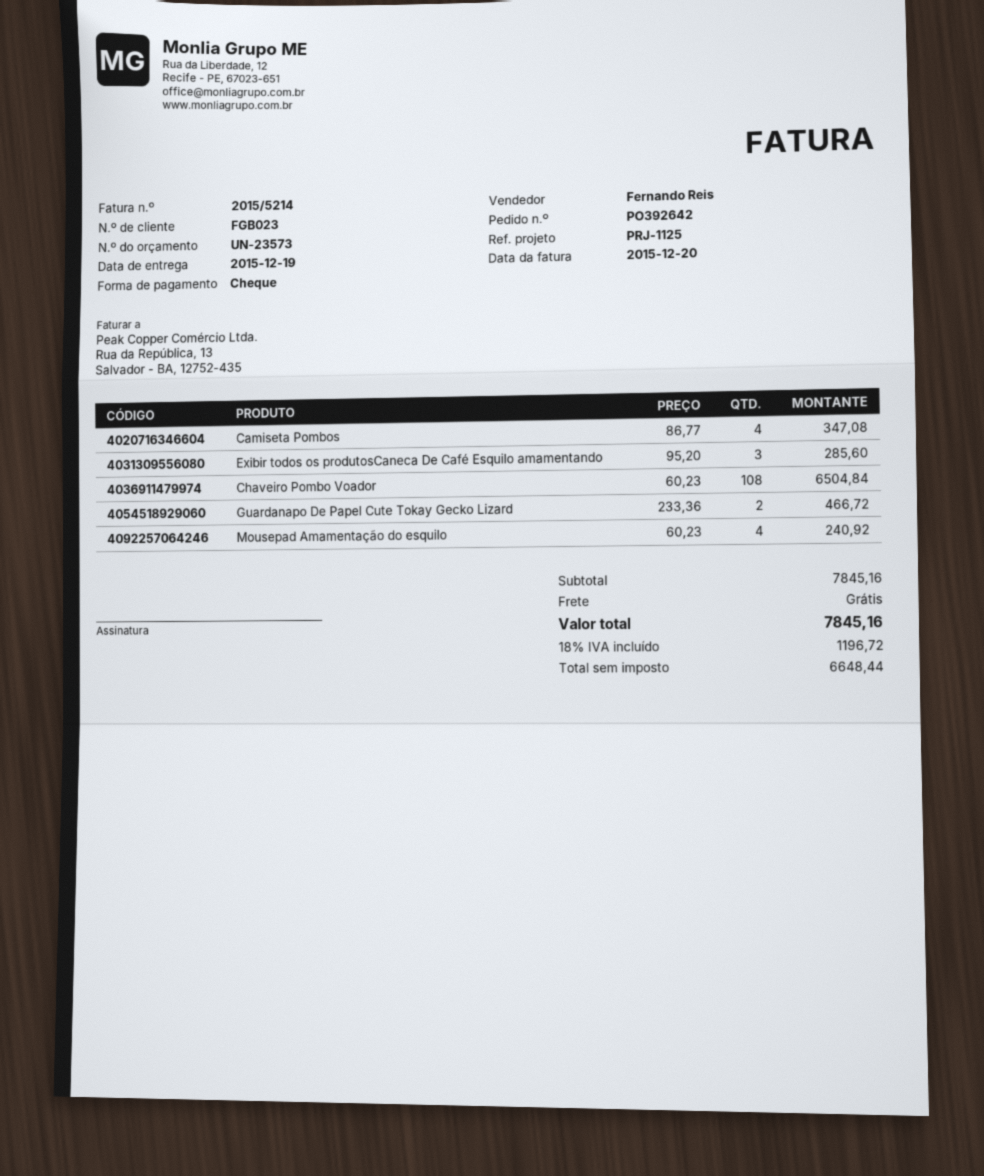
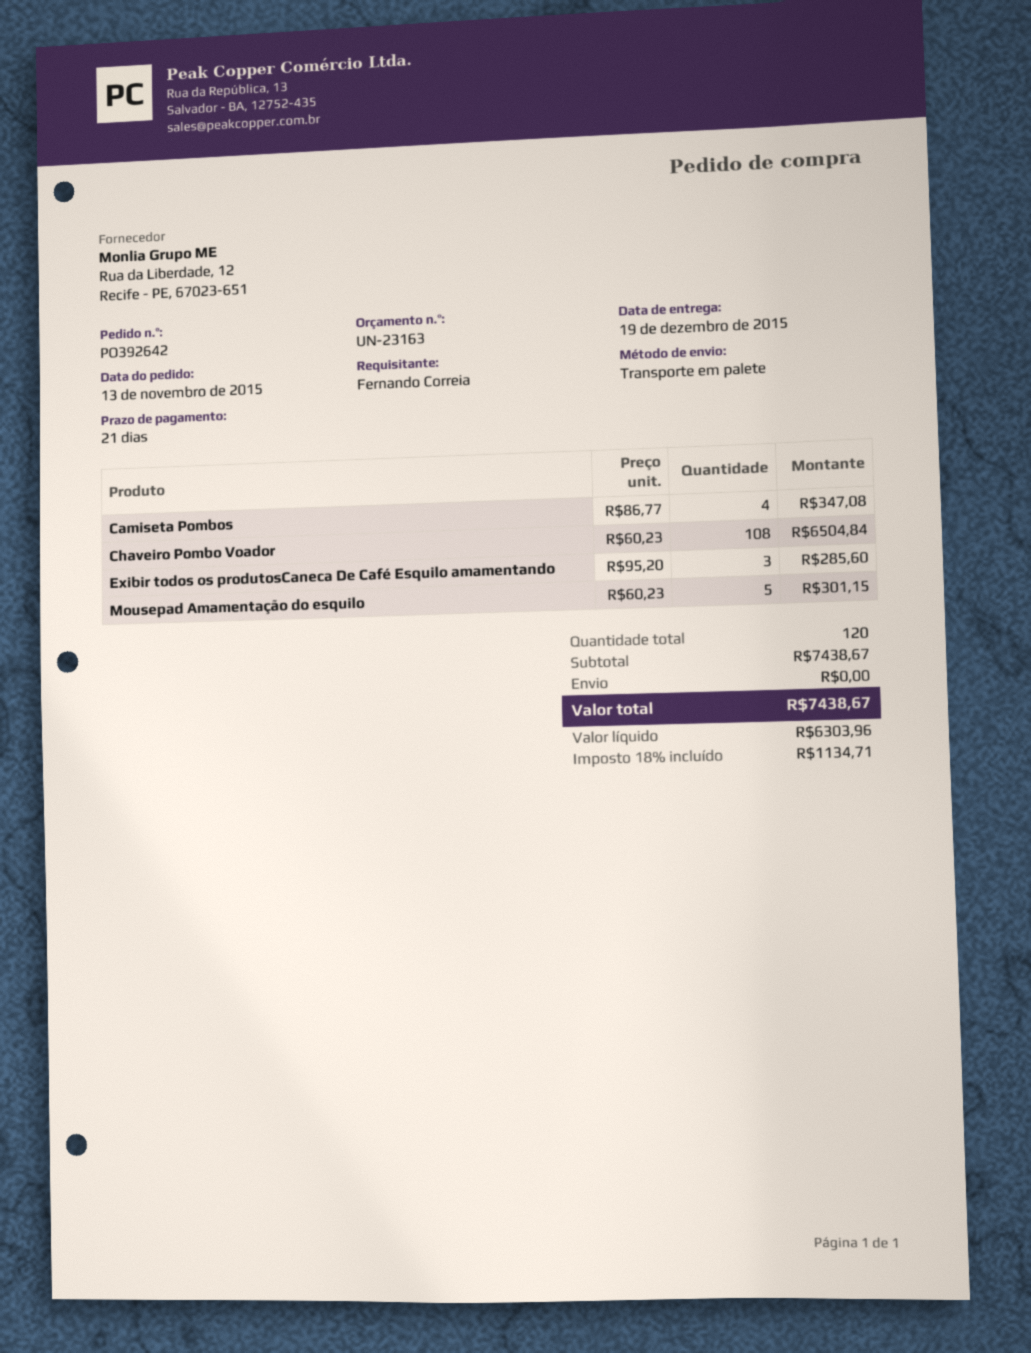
quote number: UN-23573 -> UN-23163
Guardanapo De Papel Cute Tokay Gecko Lizard: 2 x 233.36 = 466.72 -> none
Mousepad Amamentação do esquilo: 4 x 60.23 = 240.92 -> 5 x 60.23 = 301.15
subtotal: 7845.16 -> 7438.67
net: 6648.44 -> 6303.96
tax: 18% = 1196.72 -> 18% = 1134.71
total: 7845.16 -> 7438.67

